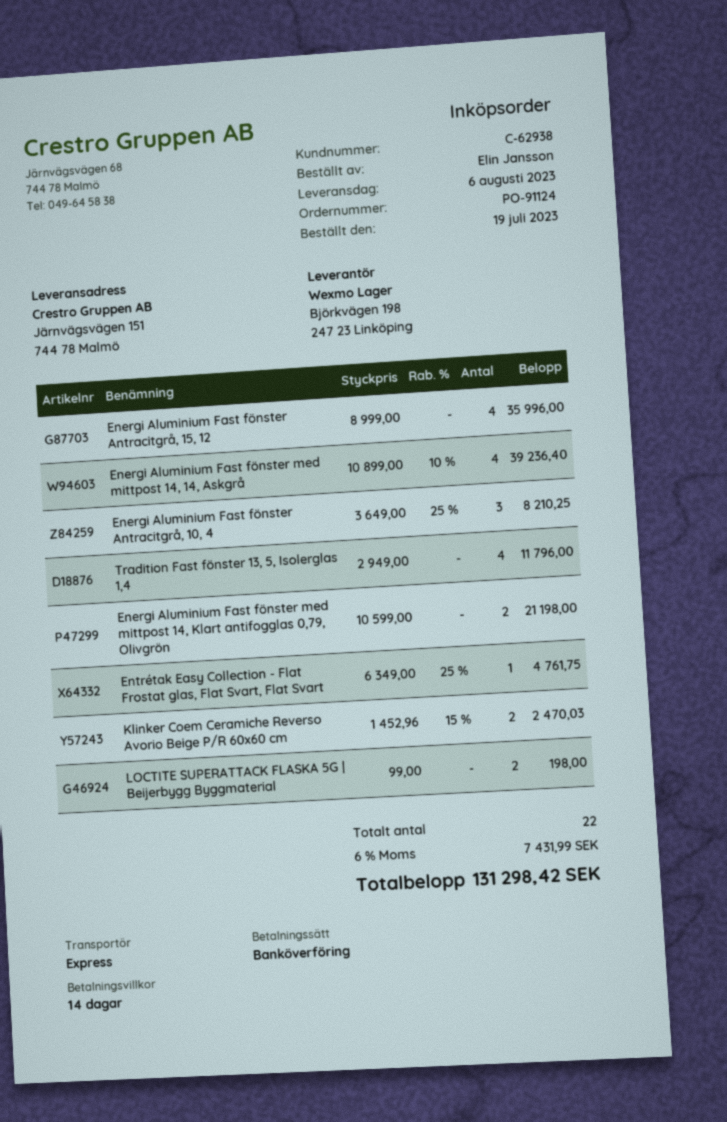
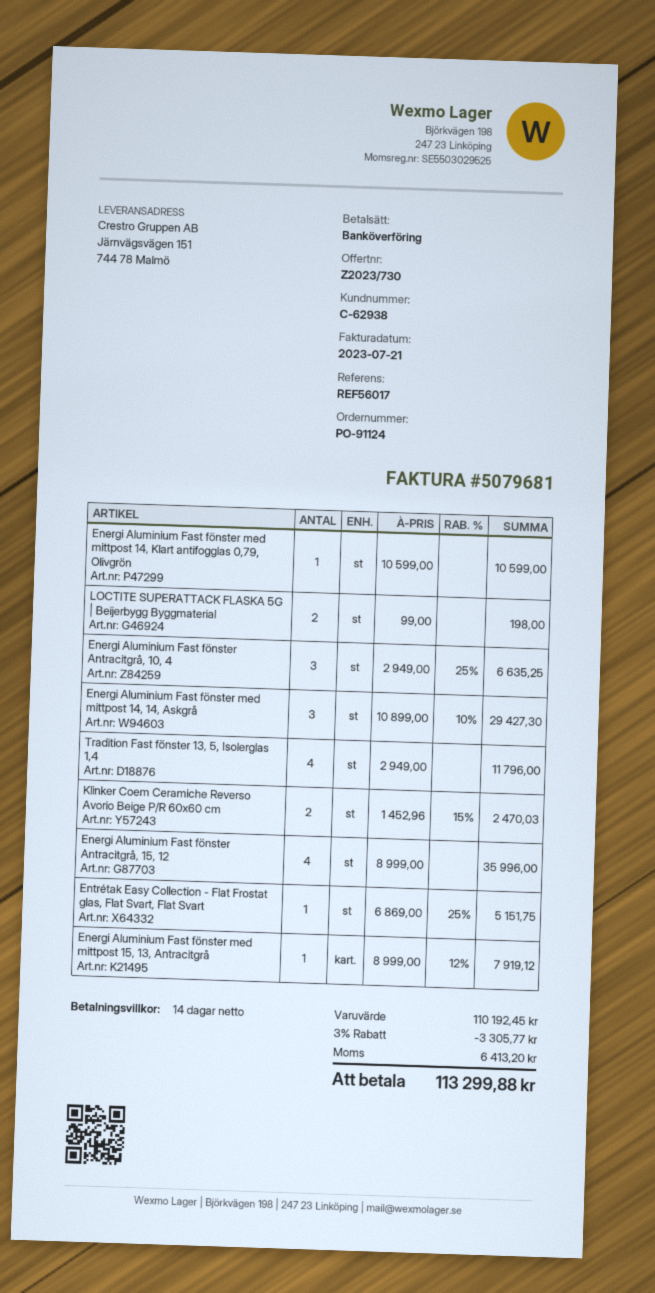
Energi Aluminium Fast fönster med mittpost 14, 14, Askgrå: 4 x 10899.00 - 10% = 39236.40 -> 3 x 10899.00 - 10% = 29427.30
Energi Aluminium Fast fönster Antracitgrå, 10, 4: 3 x 3649.00 - 25% = 8210.25 -> 3 x 2949.00 - 25% = 6635.25
Energi Aluminium Fast fönster med mittpost 14, Klart antifogglas 0,79, Olivgrön: 2 x 10599.00 = 21198.00 -> 1 x 10599.00 = 10599.00
Entrétak Easy Collection - Flat Frostat glas, Flat Svart, Flat Svart: 1 x 6349.00 - 25% = 4761.75 -> 1 x 6869.00 - 25% = 5151.75
Energi Aluminium Fast fönster med mittpost 15, 13, Antracitgrå: none -> 1 x 8999.00 - 12% = 7919.12
discount: none -> 3% = 3305.77
tax: 7431.99 -> 6413.20
total: 131298.42 -> 113299.88

